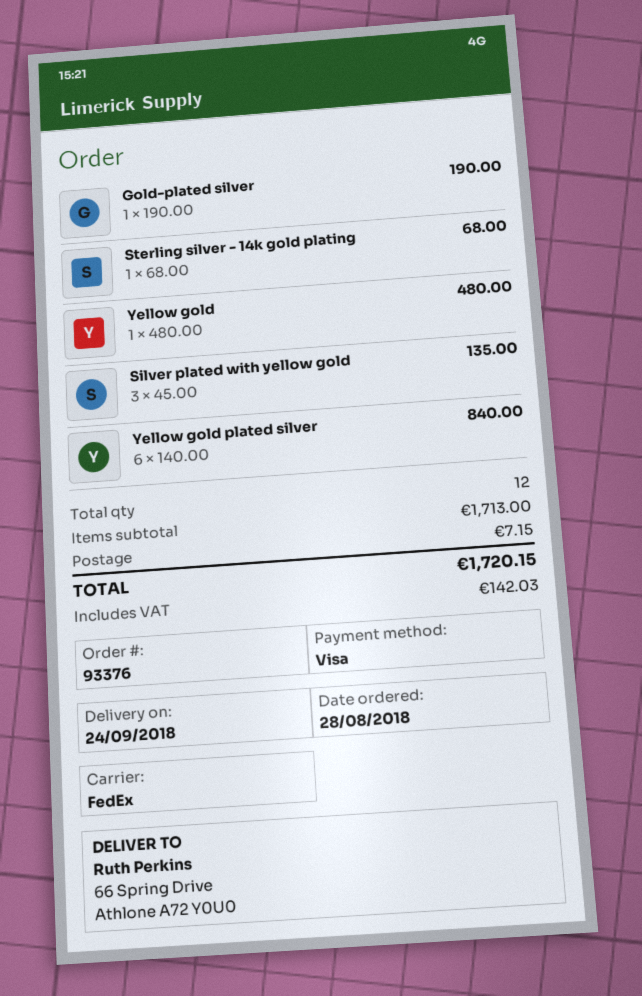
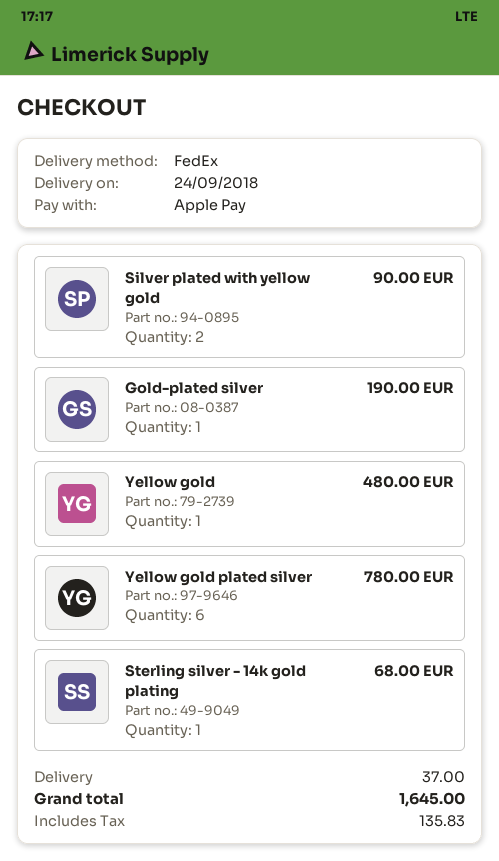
payment method: Visa -> Apple Pay
Silver plated with yellow gold: 3 for 135.00 -> 2 for 90.00
Yellow gold plated silver: 6 for 840.00 -> 6 for 780.00
shipping: 7.15 -> 37.00
tax: 142.03 -> 135.83
total: 1720.15 -> 1645.00

